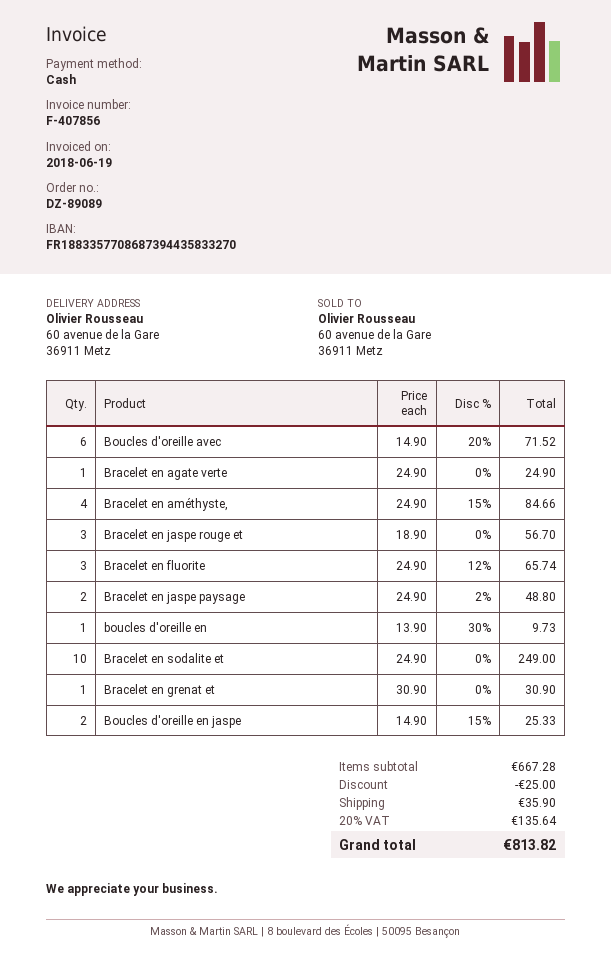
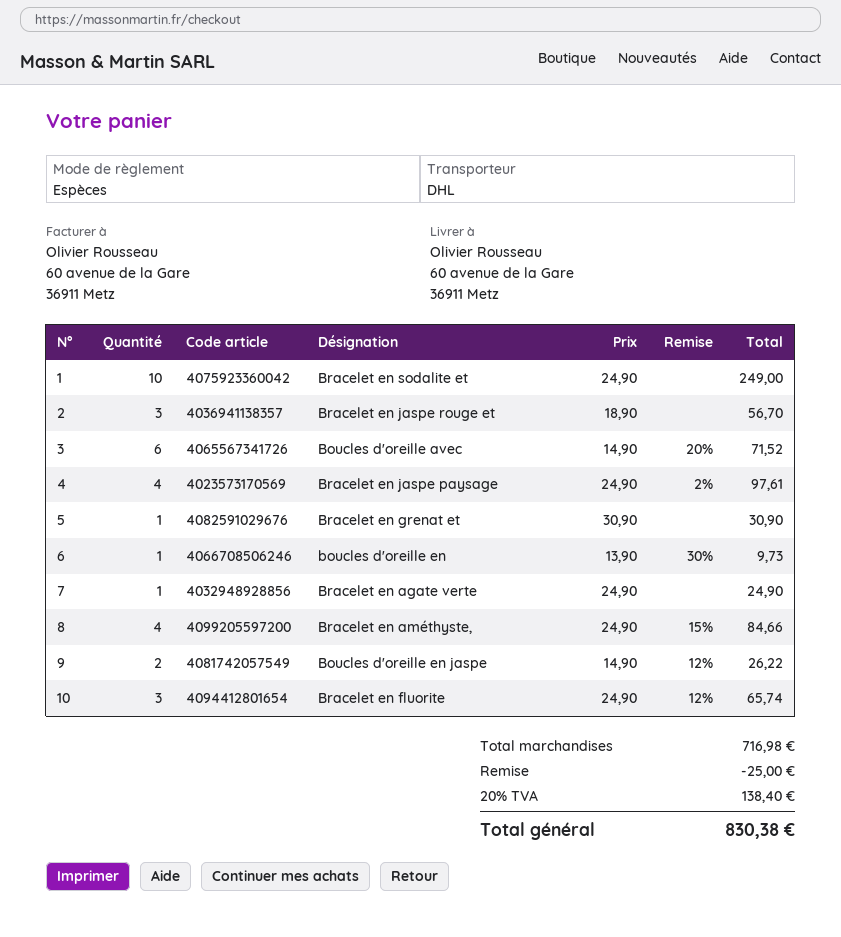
Bracelet en jaspe paysage: 2 x 24.90 - 2% = 48.80 -> 4 x 24.90 - 2% = 97.61
Boucles d'oreille en jaspe: 2 x 14.90 - 15% = 25.33 -> 2 x 14.90 - 12% = 26.22
subtotal: 667.28 -> 716.98
shipping: 35.90 -> none
tax: 20% = 135.64 -> 20% = 138.40
total: 813.82 -> 830.38

